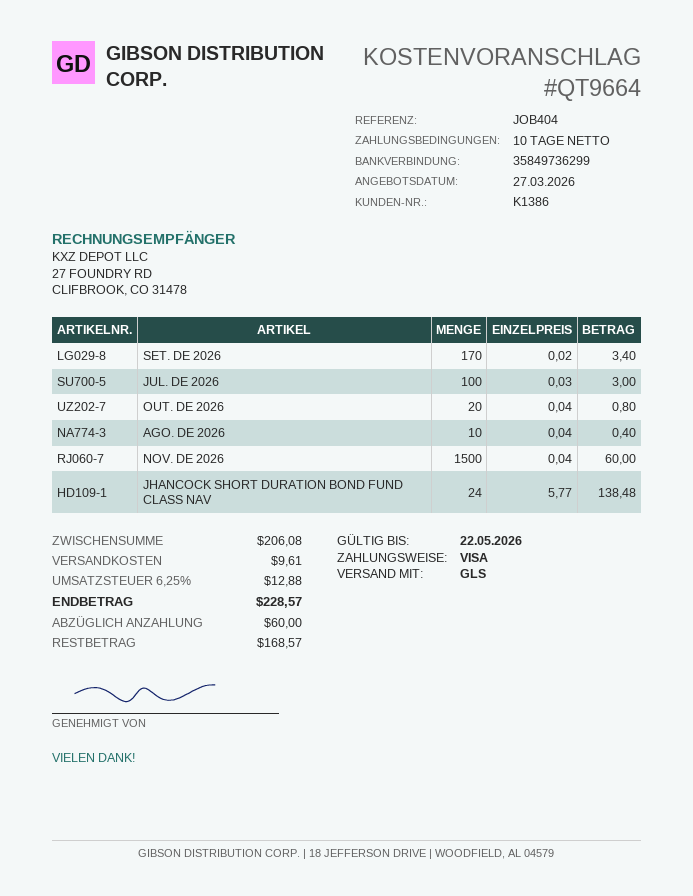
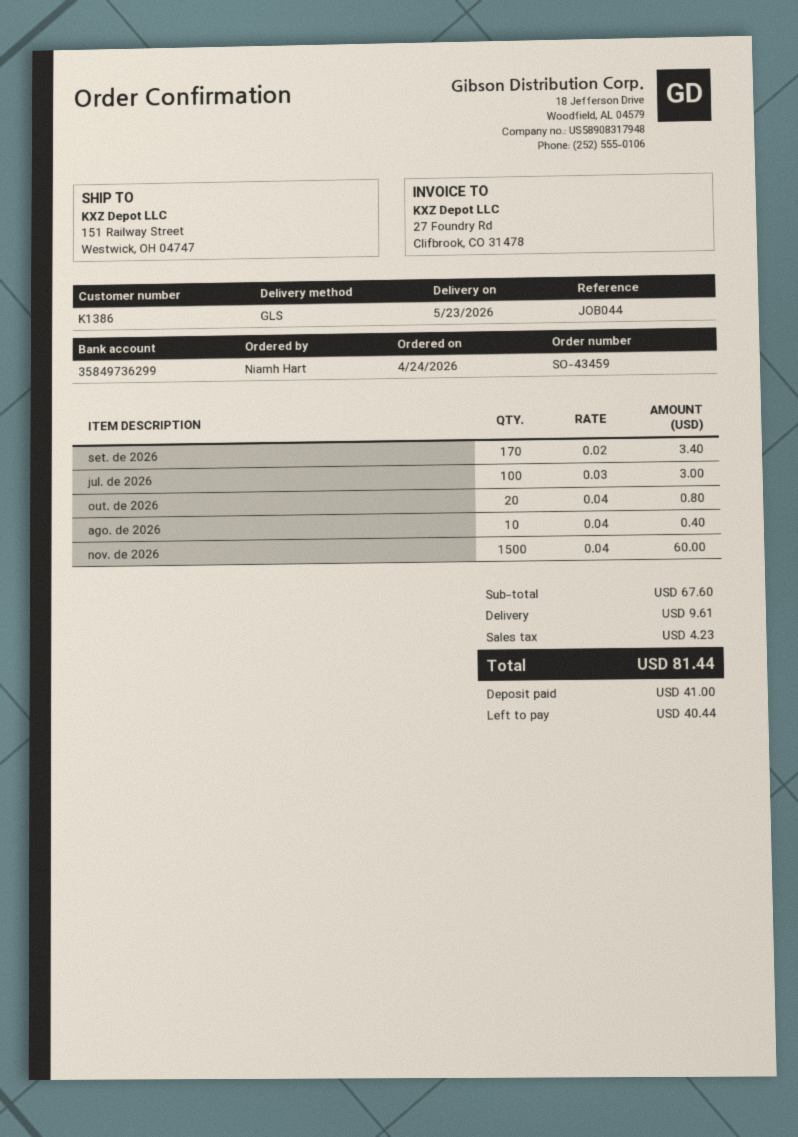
reference: JOB404 -> JOB044
JHANCOCK SHORT DURATION BOND FUND CLASS NAV: 24 x 5.77 = 138.48 -> none
subtotal: 206.08 -> 67.60
tax: 12.88 -> 4.23
total: 228.57 -> 81.44
deposit: 60.00 -> 41.00
balance: 168.57 -> 40.44

